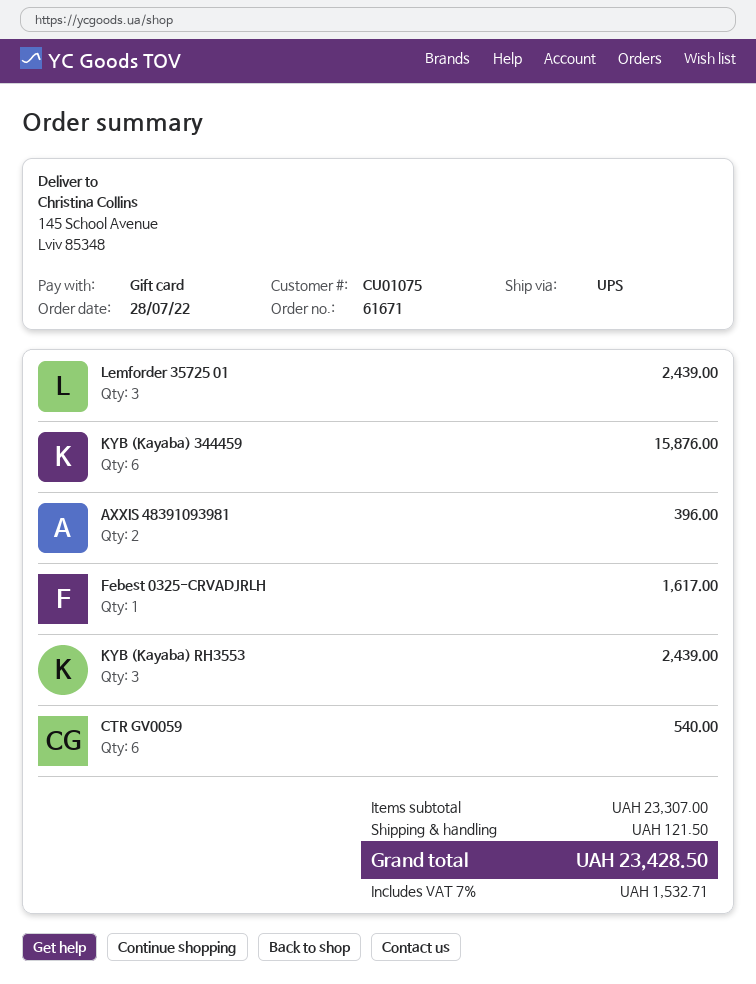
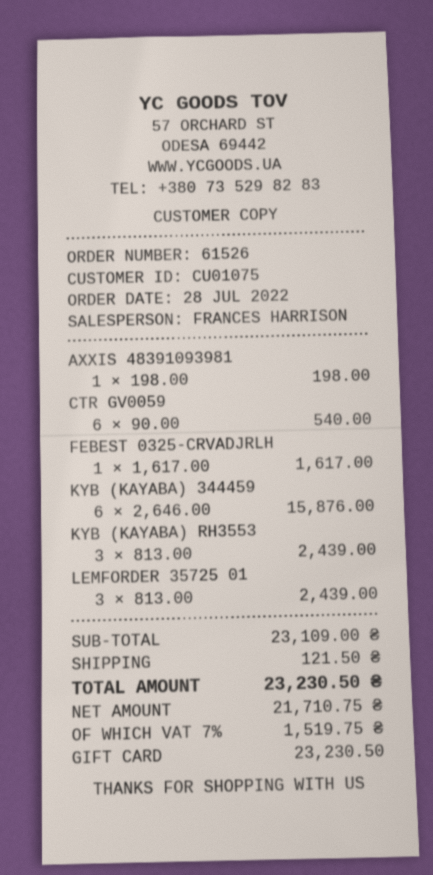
order number: 61671 -> 61526
AXXIS 48391093981: 2 for 396.00 -> 1 for 198.00
subtotal: 23307.00 -> 23109.00
tax: 7% = 1532.71 -> 7% = 1519.75
total: 23428.50 -> 23230.50

